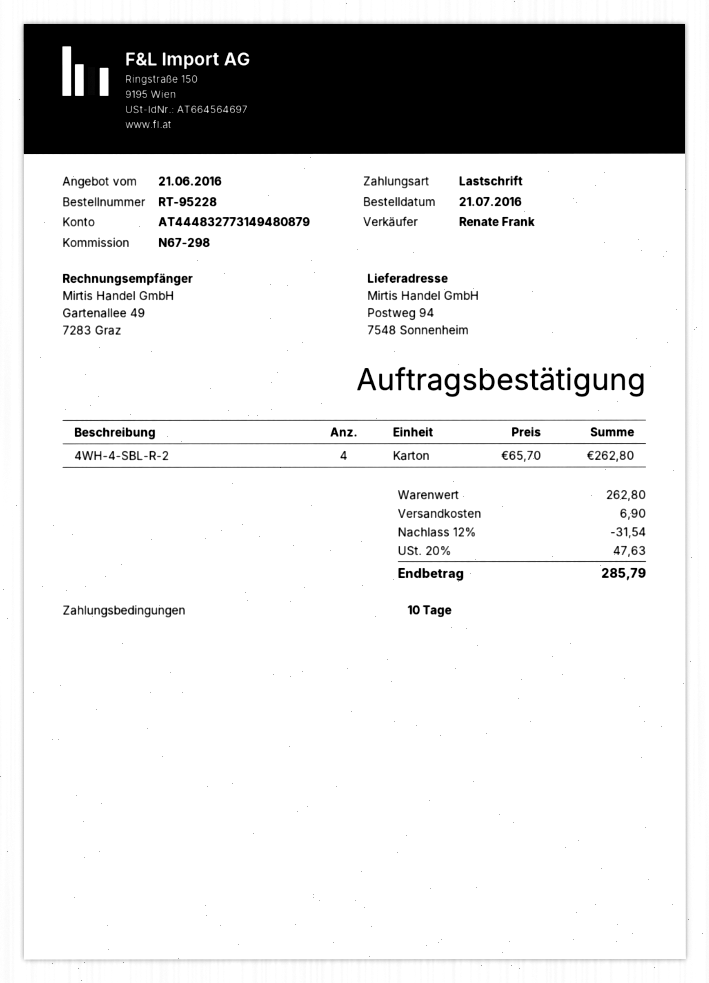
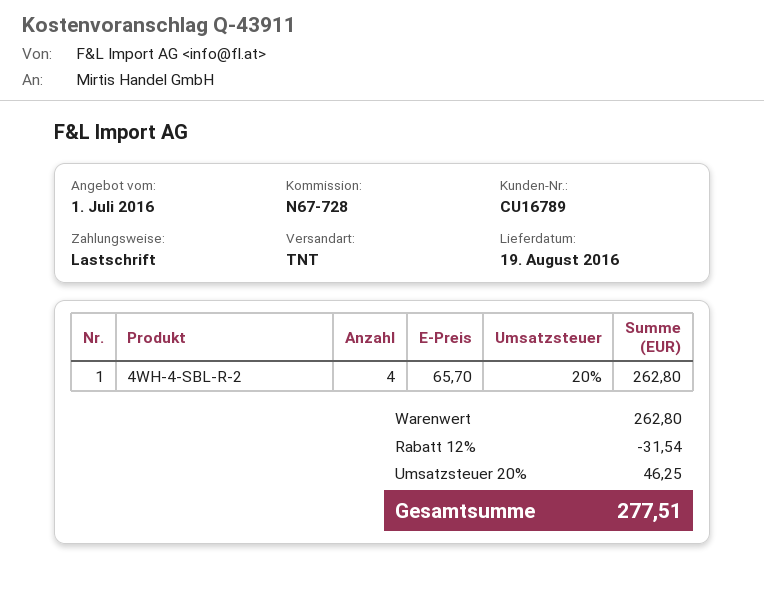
quote date: 2016-06-21 -> 2016-07-01
reference: N67-298 -> N67-728
shipping: 6.90 -> none
tax: 20% = 47.63 -> 20% = 46.25
total: 285.79 -> 277.51

